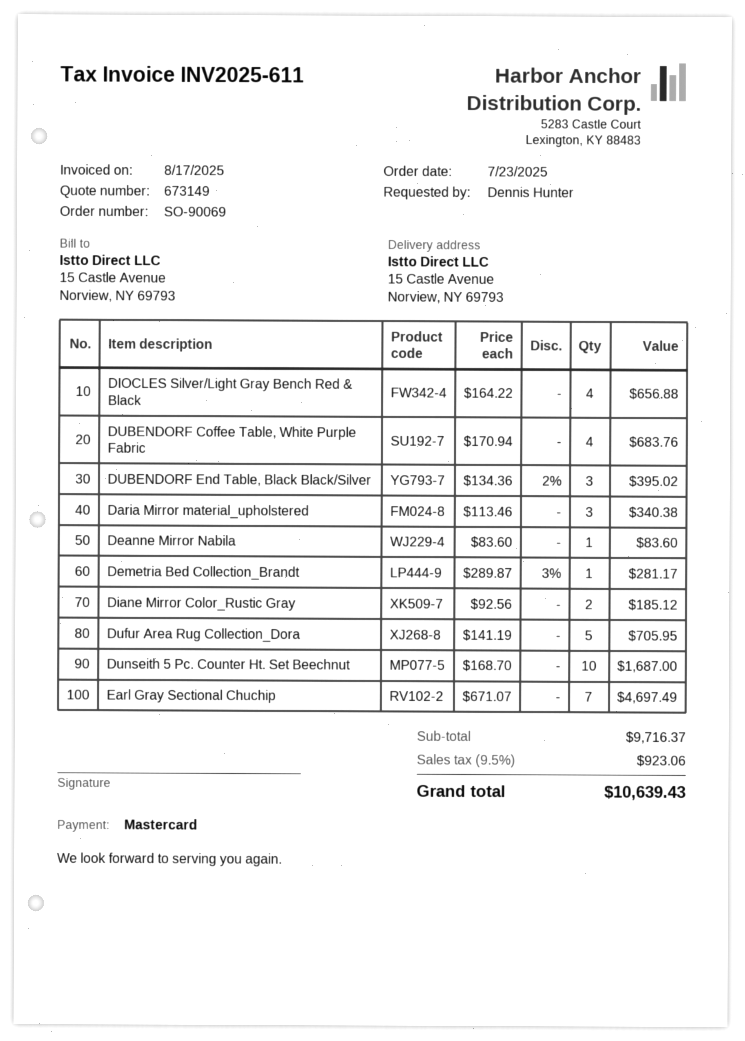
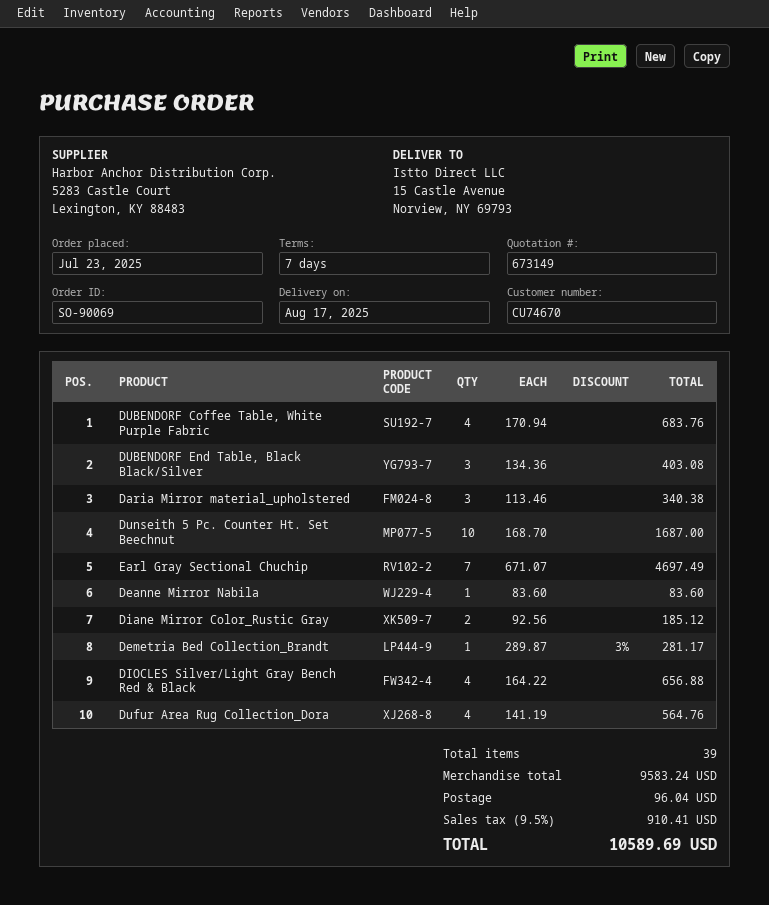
DUBENDORF End Table, Black Black/Silver: 3 x 134.36 - 2% = 395.02 -> 3 x 134.36 = 403.08
Dufur Area Rug Collection_Dora: 5 x 141.19 = 705.95 -> 4 x 141.19 = 564.76
subtotal: 9716.37 -> 9583.24
shipping: none -> 96.04
tax: 9.5% = 923.06 -> 9.5% = 910.41
total: 10639.43 -> 10589.69

